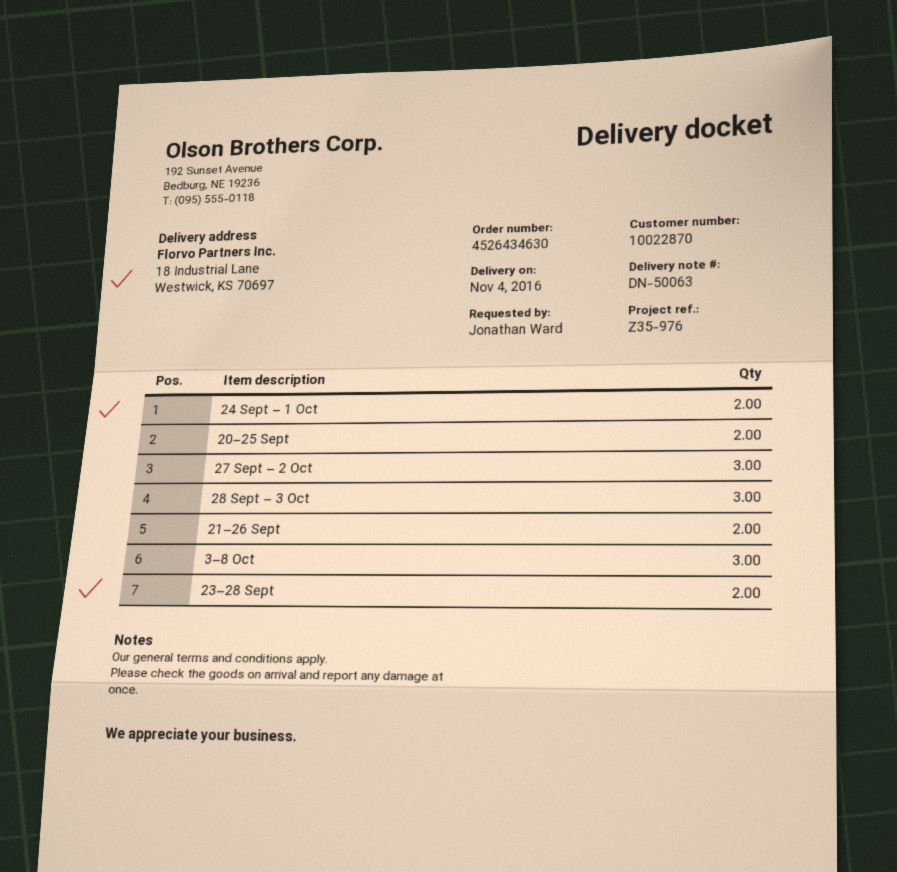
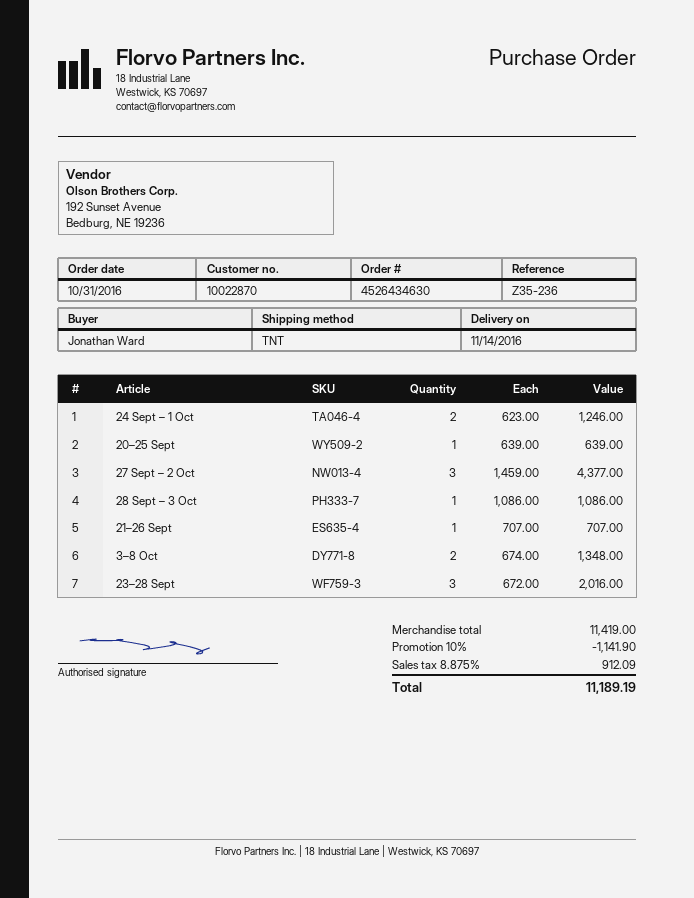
delivery date: 2016-11-04 -> 2016-11-14
reference: Z35-976 -> Z35-236
20–25 Sept: 2 -> 1
28 Sept – 3 Oct: 3 -> 1
21–26 Sept: 2 -> 1
3–8 Oct: 3 -> 2
23–28 Sept: 2 -> 3

